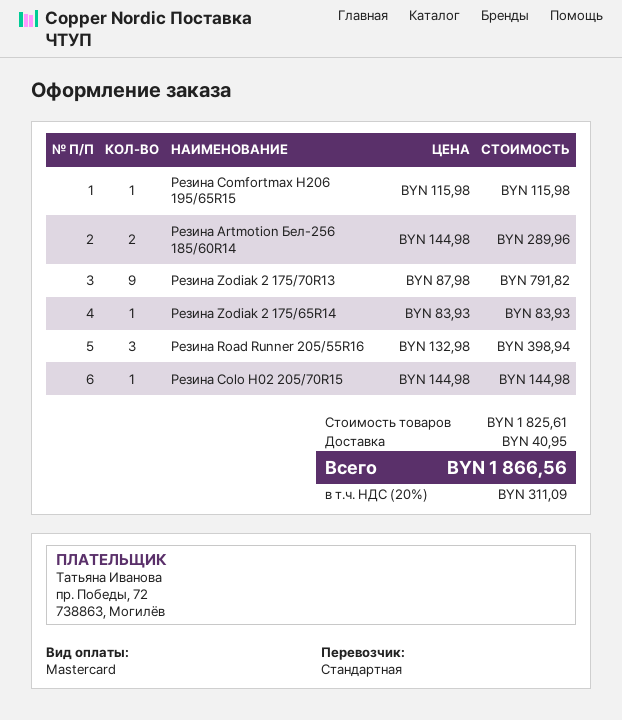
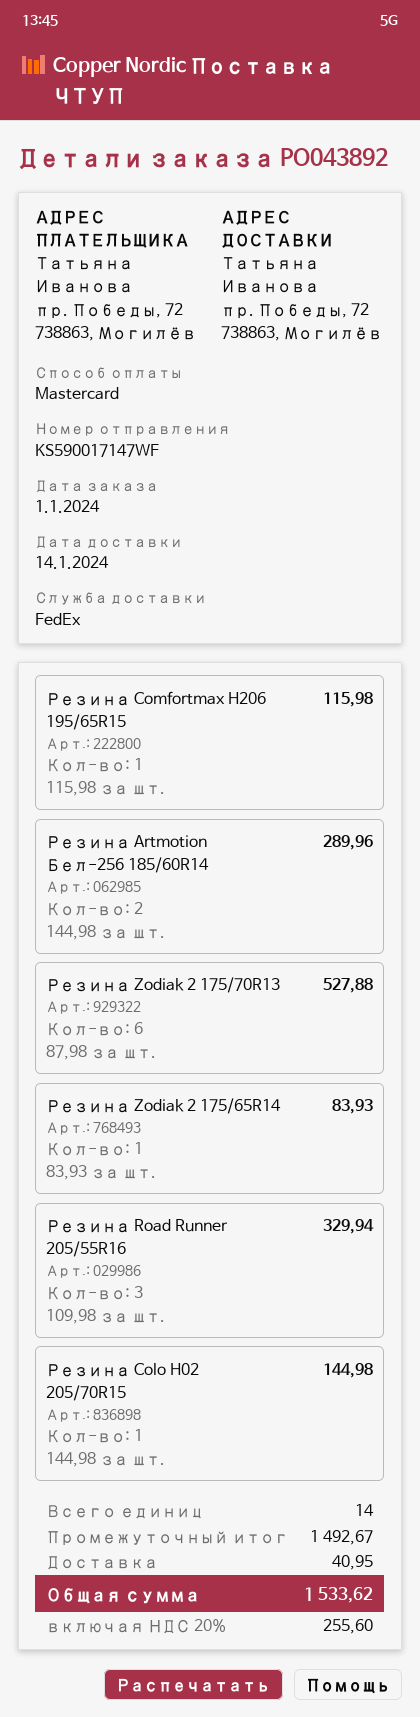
shipping method: standard -> FedEx
Резина Zodiak 2 175/70R13: 9 x 87.98 = 791.82 -> 6 x 87.98 = 527.88
Резина Road Runner 205/55R16: 3 x 132.98 = 398.94 -> 3 x 109.98 = 329.94
subtotal: 1825.61 -> 1492.67
tax: 20% = 311.09 -> 20% = 255.60
total: 1866.56 -> 1533.62

